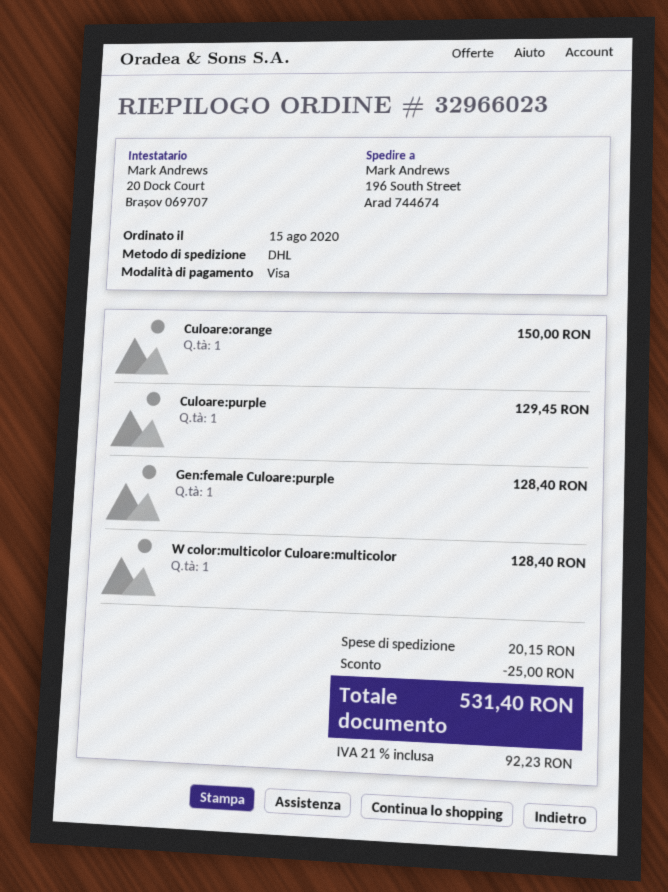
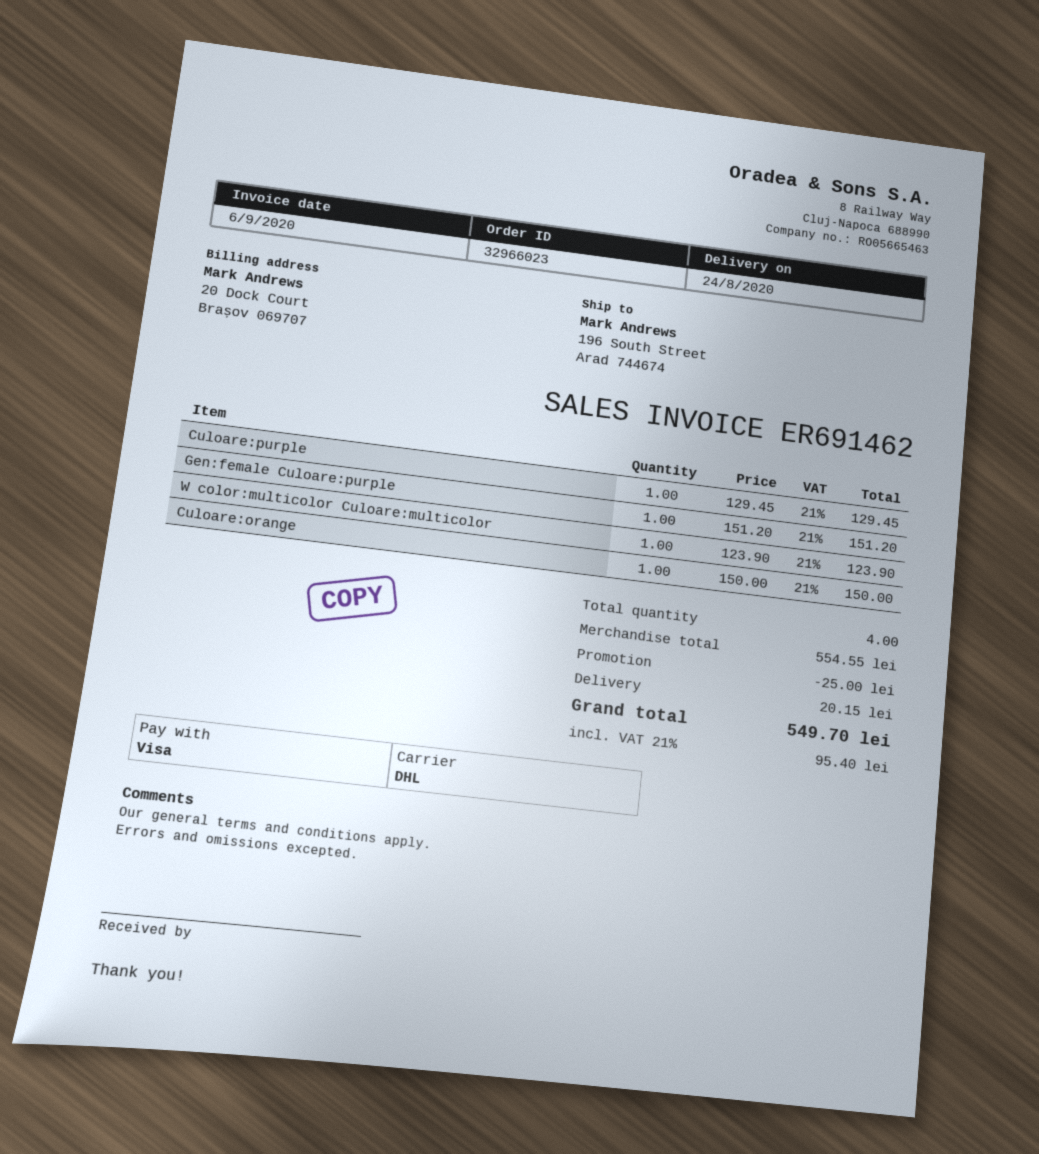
Gen:female Culoare:purple: 1 for 128.40 -> 1 for 151.20
W color:multicolor Culoare:multicolor: 1 for 128.40 -> 1 for 123.90
tax: 21% = 92.23 -> 21% = 95.40
total: 531.40 -> 549.70

